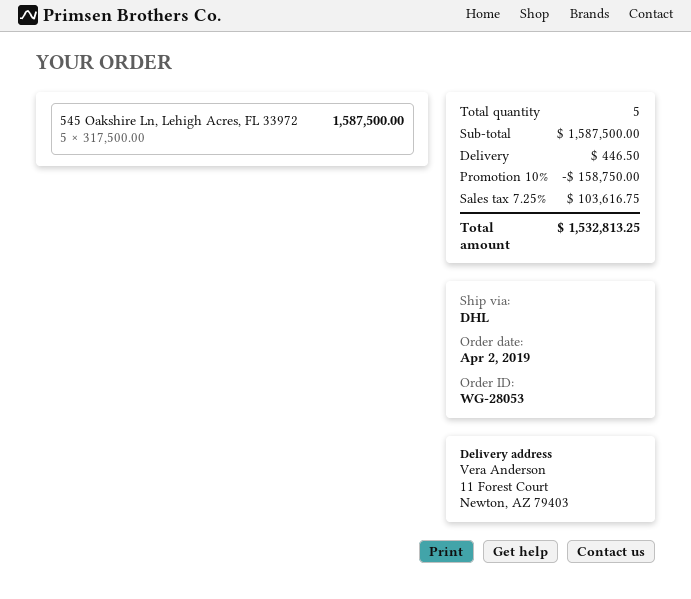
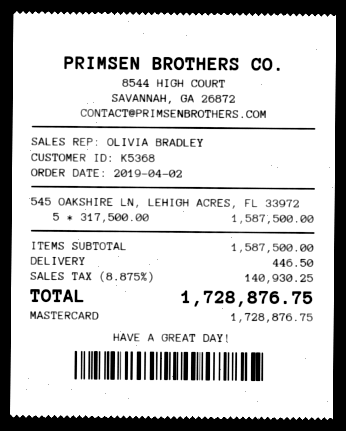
discount: 10% = 158750.00 -> none
tax: 7.25% = 103616.75 -> 8.875% = 140930.25
total: 1532813.25 -> 1728876.75

